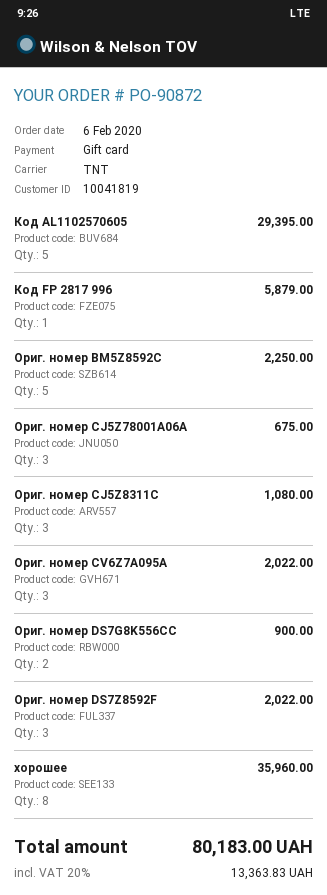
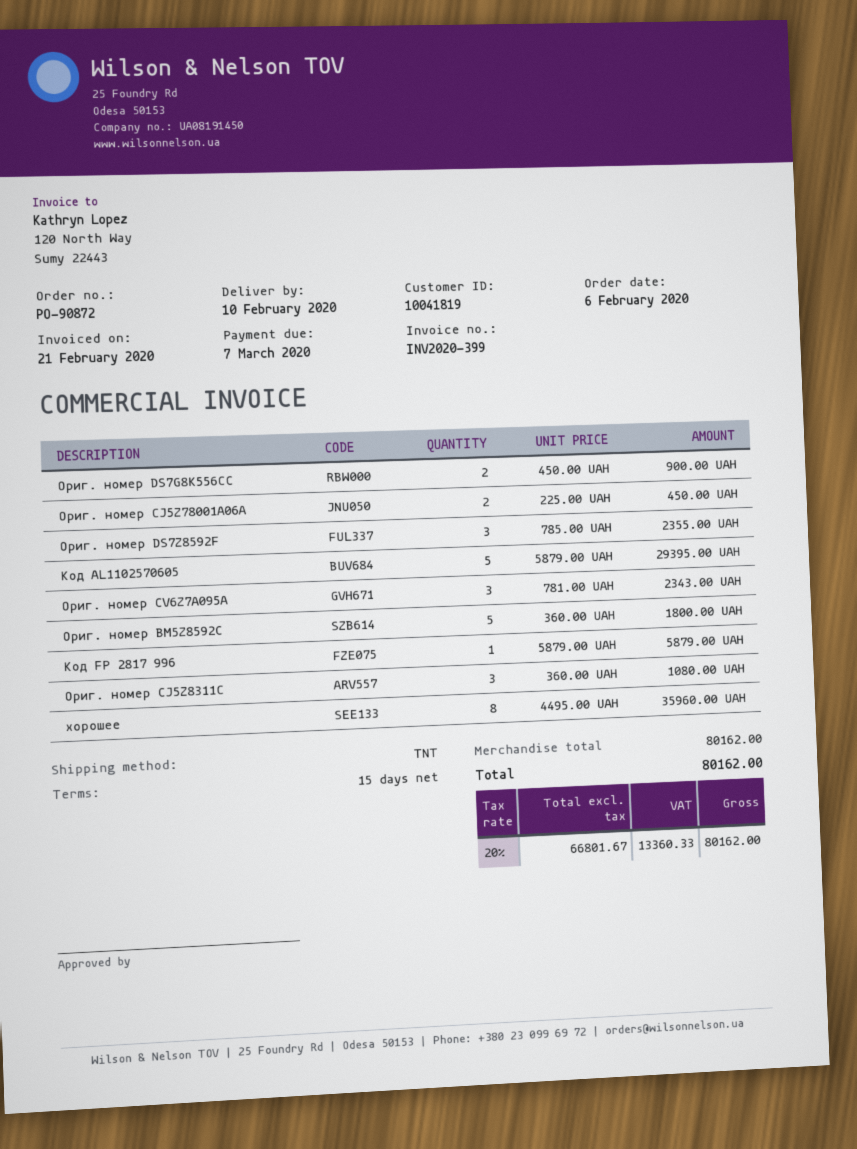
Ориг. номер BM5Z8592C: 5 for 2250.00 -> 5 for 1800.00
Ориг. номер CJ5Z78001A06A: 3 for 675.00 -> 2 for 450.00
Ориг. номер CV6Z7A095A: 3 for 2022.00 -> 3 for 2343.00
Ориг. номер DS7Z8592F: 3 for 2022.00 -> 3 for 2355.00
tax: 20% = 13363.83 -> 20% = 13360.33
total: 80183.00 -> 80162.00

